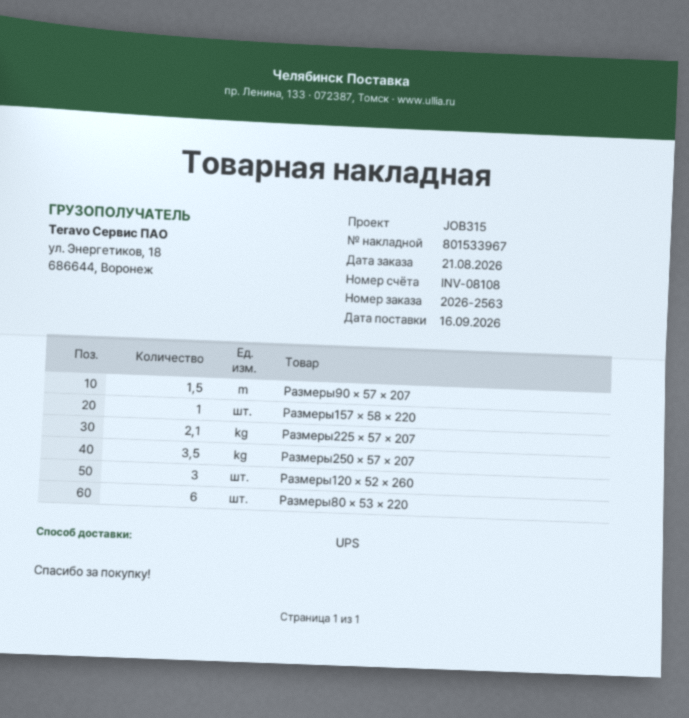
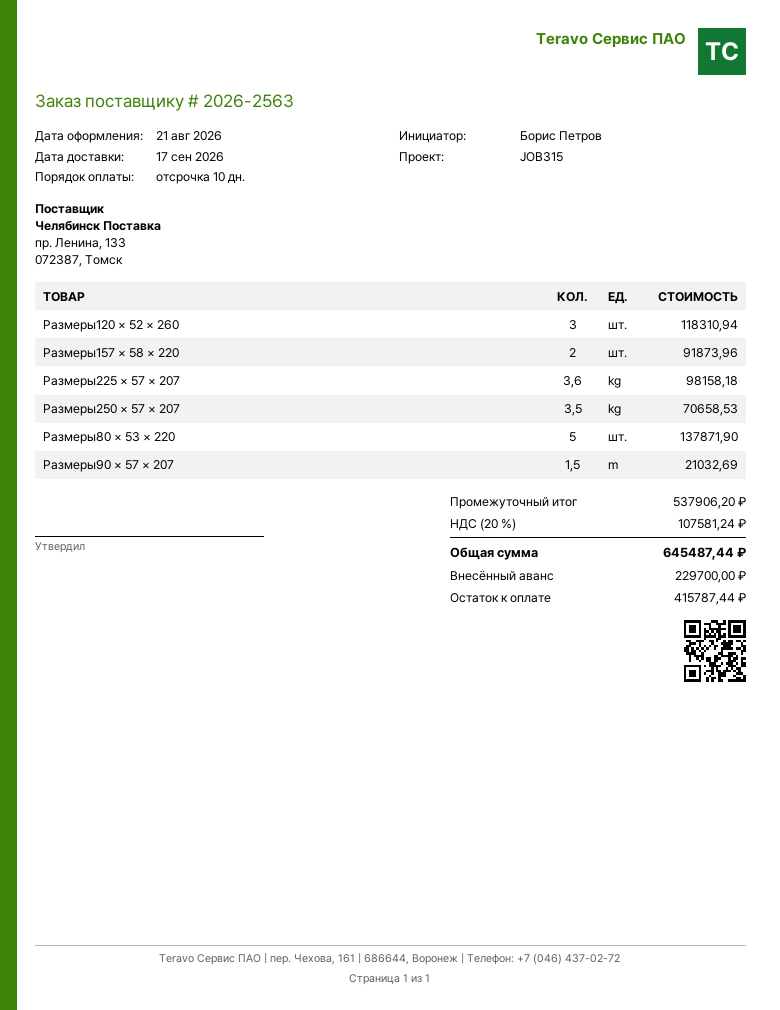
delivery date: 2026-09-16 -> 2026-09-17
Размеры157 × 58 × 220: 1 -> 2
Размеры225 × 57 × 207: 2.1 -> 3.6
Размеры80 × 53 × 220: 6 -> 5

